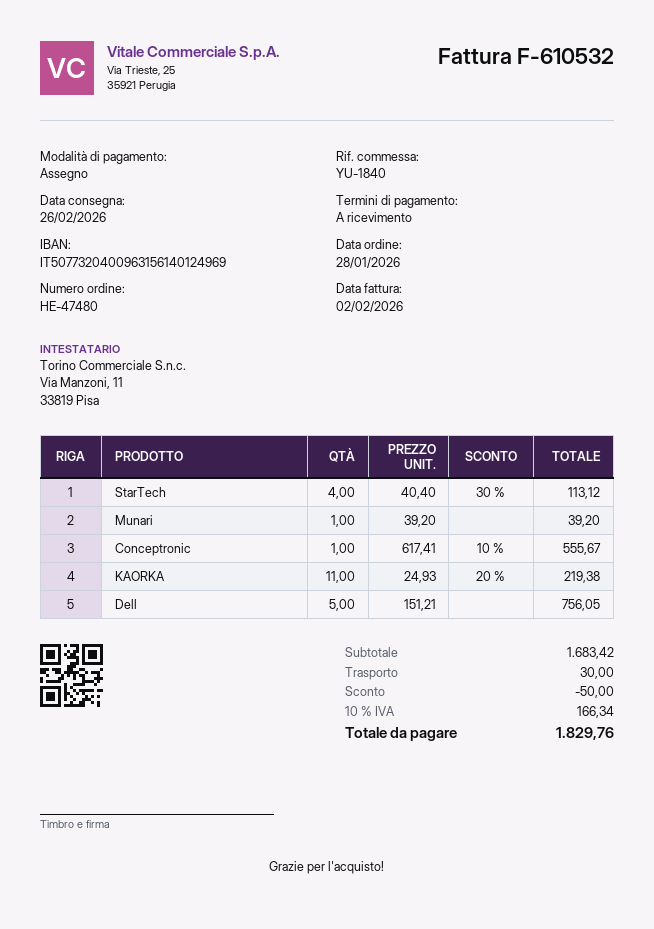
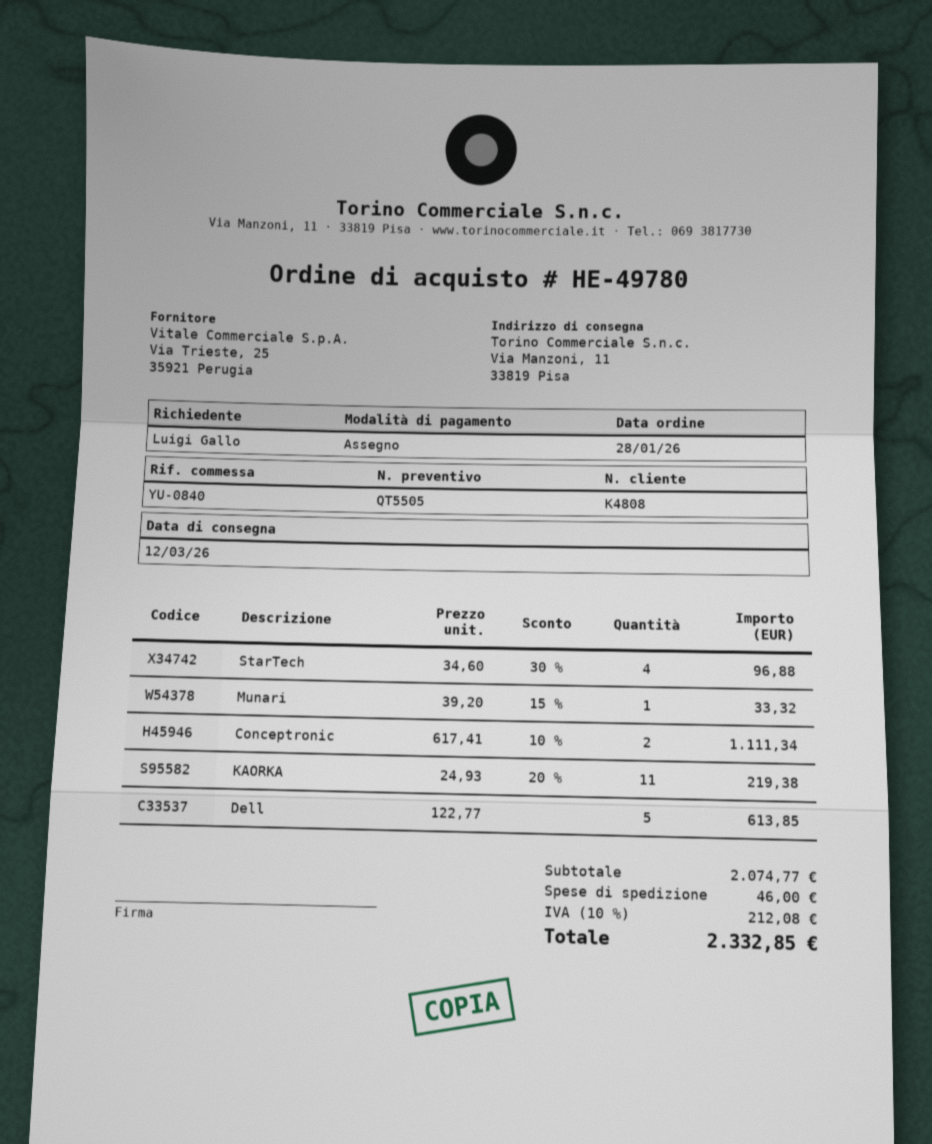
order number: HE-47480 -> HE-49780
delivery date: 2026-02-26 -> 2026-03-12
reference: YU-1840 -> YU-0840
StarTech: 4 x 40.40 - 30% = 113.12 -> 4 x 34.60 - 30% = 96.88
Munari: 1 x 39.20 = 39.20 -> 1 x 39.20 - 15% = 33.32
Conceptronic: 1 x 617.41 - 10% = 555.67 -> 2 x 617.41 - 10% = 1111.34
Dell: 5 x 151.21 = 756.05 -> 5 x 122.77 = 613.85
subtotal: 1683.42 -> 2074.77
discount: 50.00 -> none
shipping: 30.00 -> 46.00
tax: 10% = 166.34 -> 10% = 212.08
total: 1829.76 -> 2332.85

